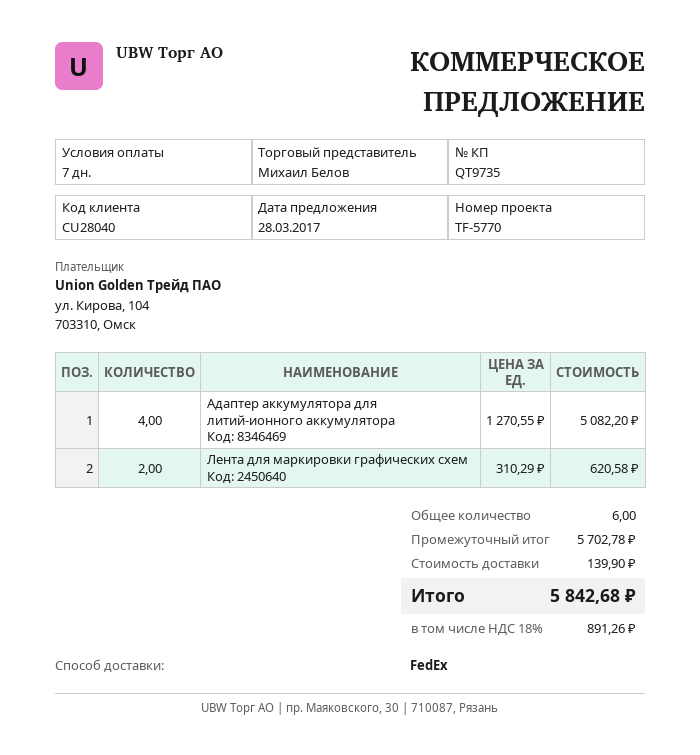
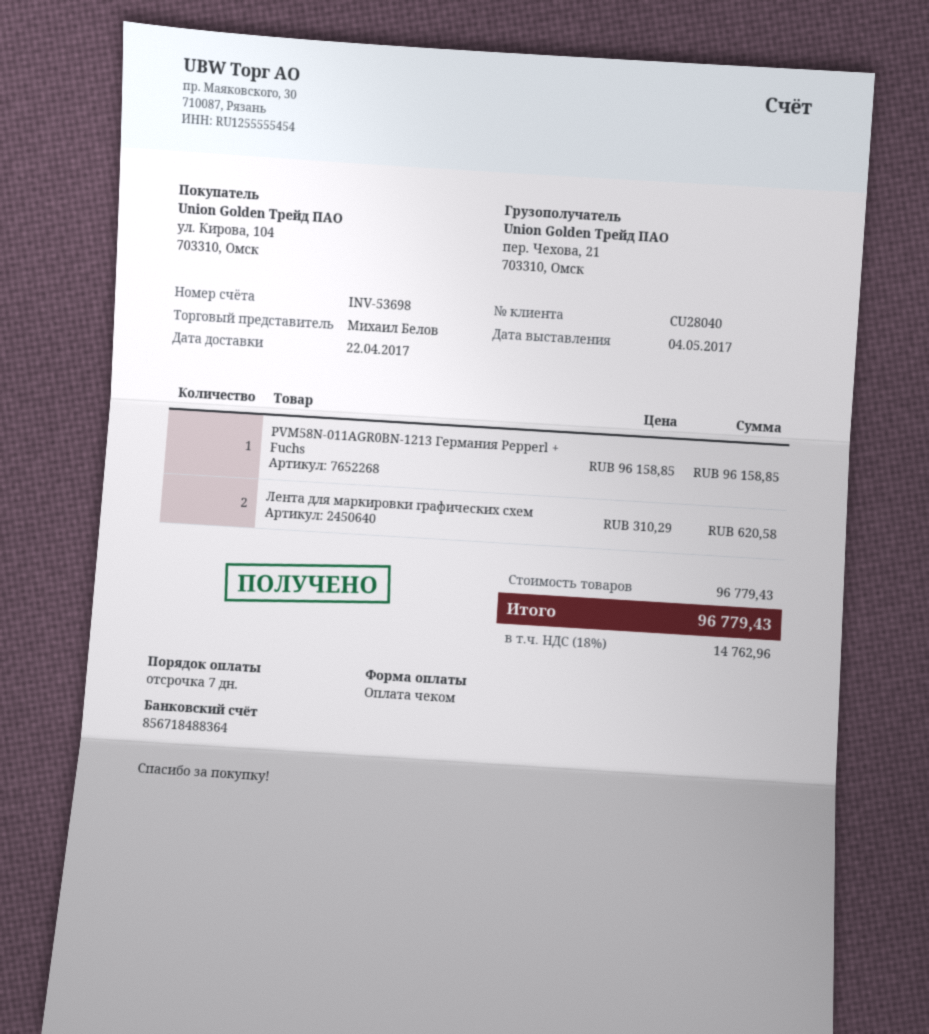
Адаптер аккумулятора для литий-ионного аккумулятора: 4 x 1270.55 = 5082.20 -> none
PVM58N-011AGR0BN-1213 Германия Pepperl + Fuchs: none -> 1 x 96158.85 = 96158.85
subtotal: 5702.78 -> 96779.43
shipping: 139.90 -> none
tax: 18% = 891.26 -> 18% = 14762.96
total: 5842.68 -> 96779.43

